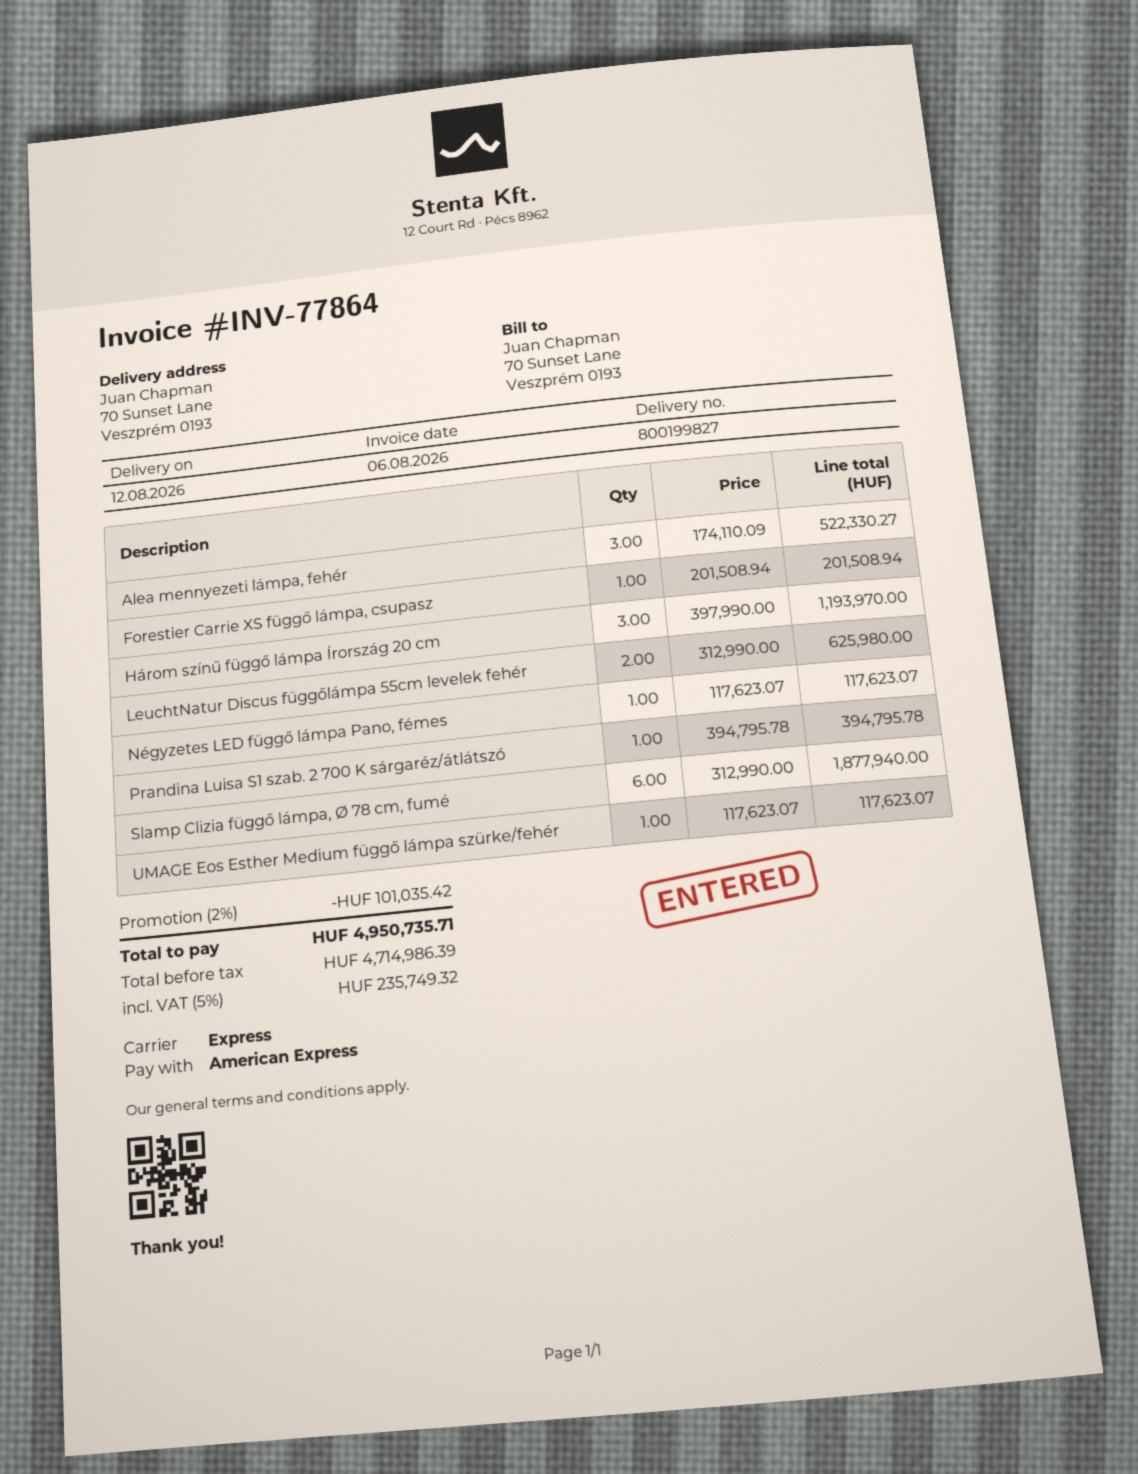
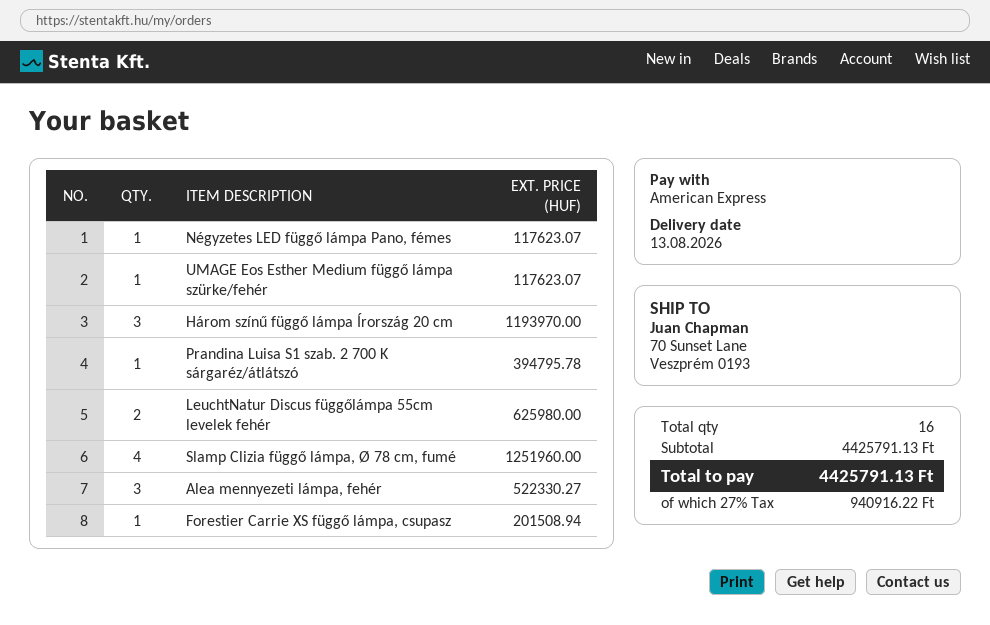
delivery date: 2026-08-12 -> 2026-08-13
Slamp Clizia függő lámpa, Ø 78 cm, fumé: 6 for 1877940.00 -> 4 for 1251960.00
discount: 2% = 101035.42 -> none
tax: 5% = 235749.32 -> 27% = 940916.22
total: 4950735.71 -> 4425791.13

